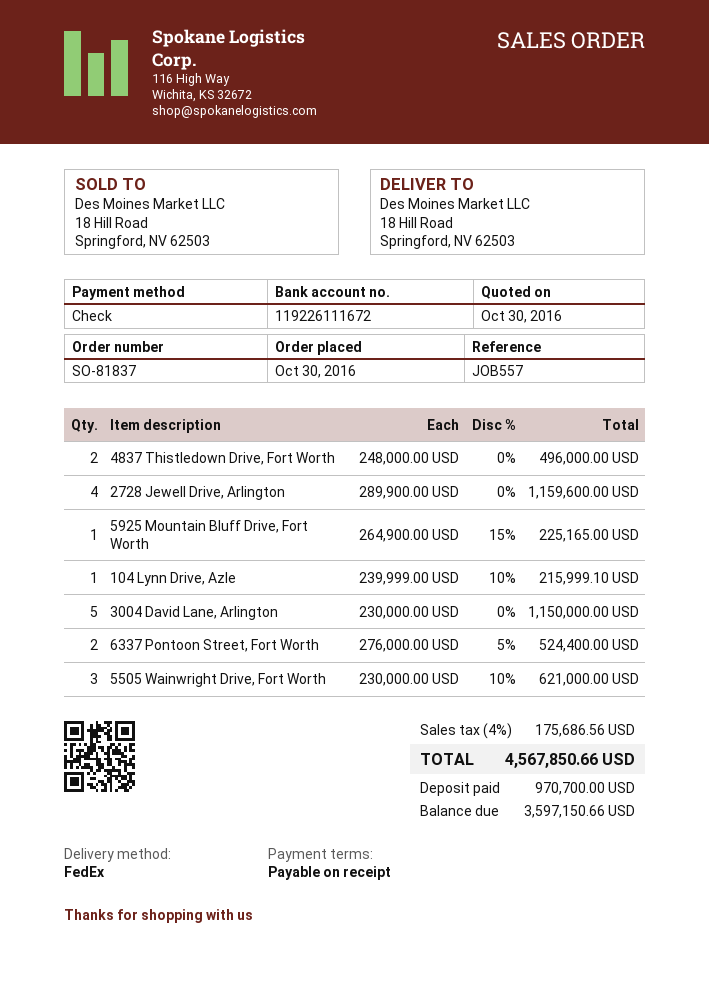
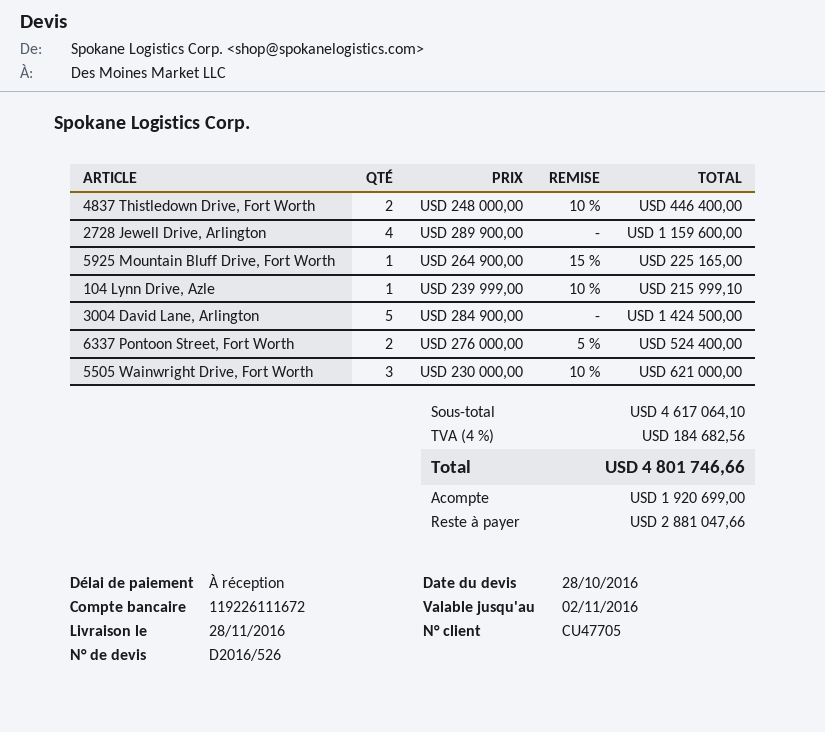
quote date: 2016-10-30 -> 2016-10-28
4837 Thistledown Drive, Fort Worth: 2 x 248000.00 = 496000.00 -> 2 x 248000.00 - 10% = 446400.00
3004 David Lane, Arlington: 5 x 230000.00 = 1150000.00 -> 5 x 284900.00 = 1424500.00
tax: 4% = 175686.56 -> 4% = 184682.56
total: 4567850.66 -> 4801746.66
deposit: 970700.00 -> 1920699.00
balance: 3597150.66 -> 2881047.66

